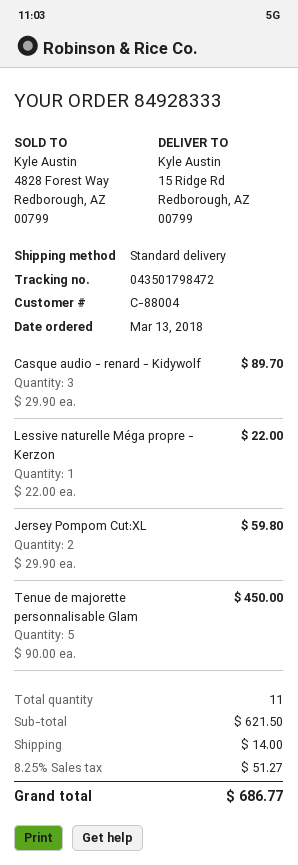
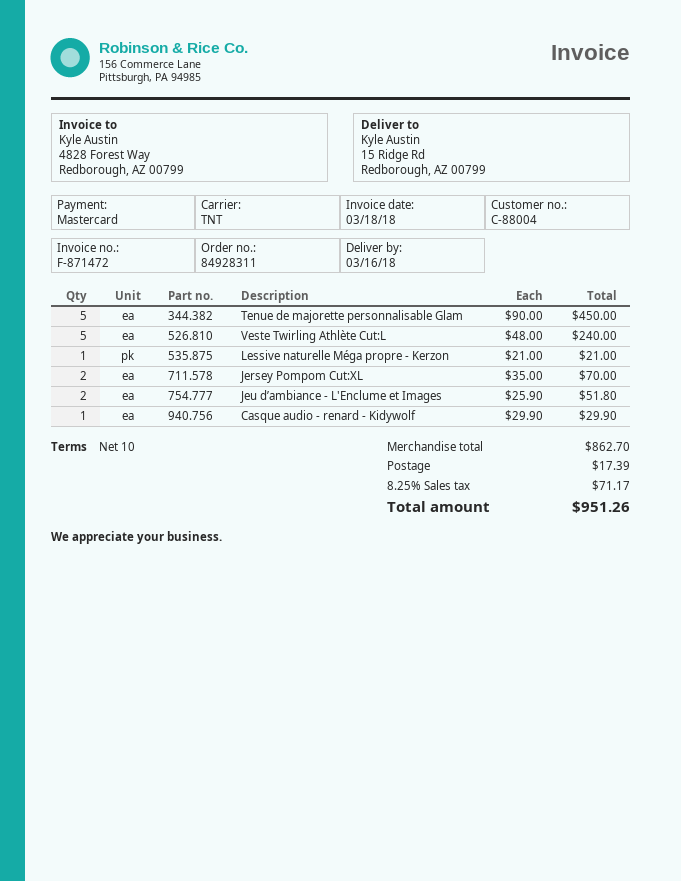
order number: 84928333 -> 84928311
shipping method: standard -> TNT
Casque audio - renard - Kidywolf: 3 x 29.90 = 89.70 -> 1 x 29.90 = 29.90
Lessive naturelle Méga propre - Kerzon: 1 x 22.00 = 22.00 -> 1 x 21.00 = 21.00
Jersey Pompom Cut:XL: 2 x 29.90 = 59.80 -> 2 x 35.00 = 70.00
Veste Twirling Athlète Cut:L: none -> 5 x 48.00 = 240.00
Jeu d’ambiance - L'Enclume et Images: none -> 2 x 25.90 = 51.80
subtotal: 621.50 -> 862.70
shipping: 14.00 -> 17.39
tax: 8.25% = 51.27 -> 8.25% = 71.17
total: 686.77 -> 951.26

